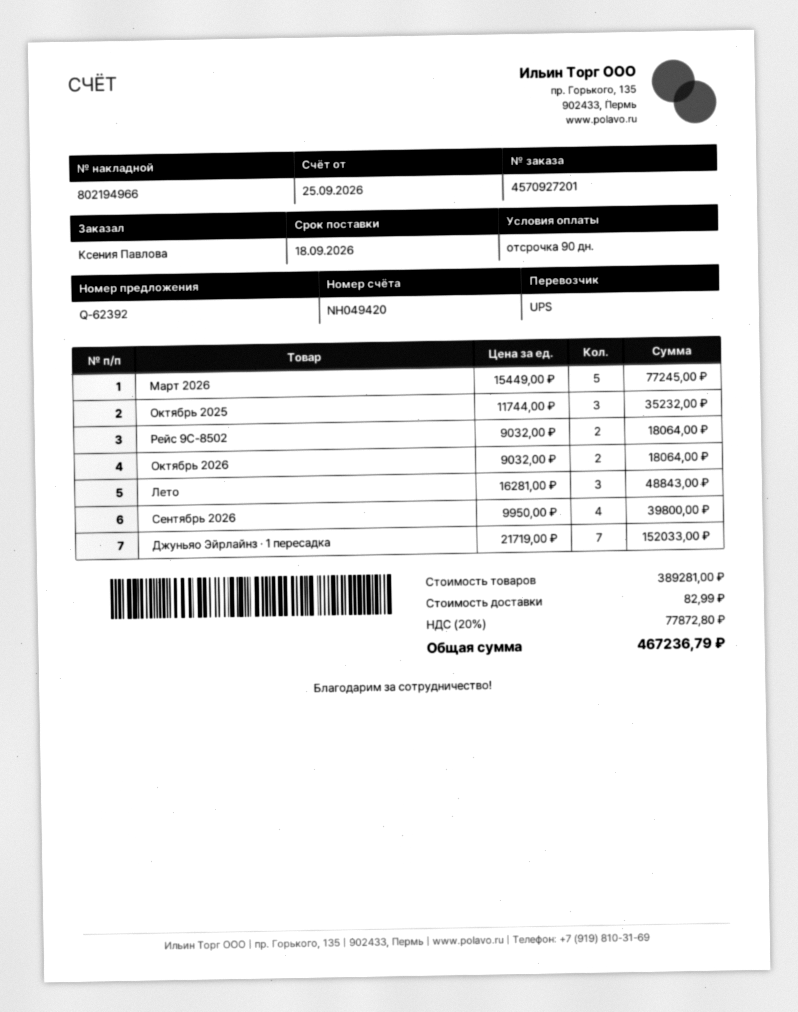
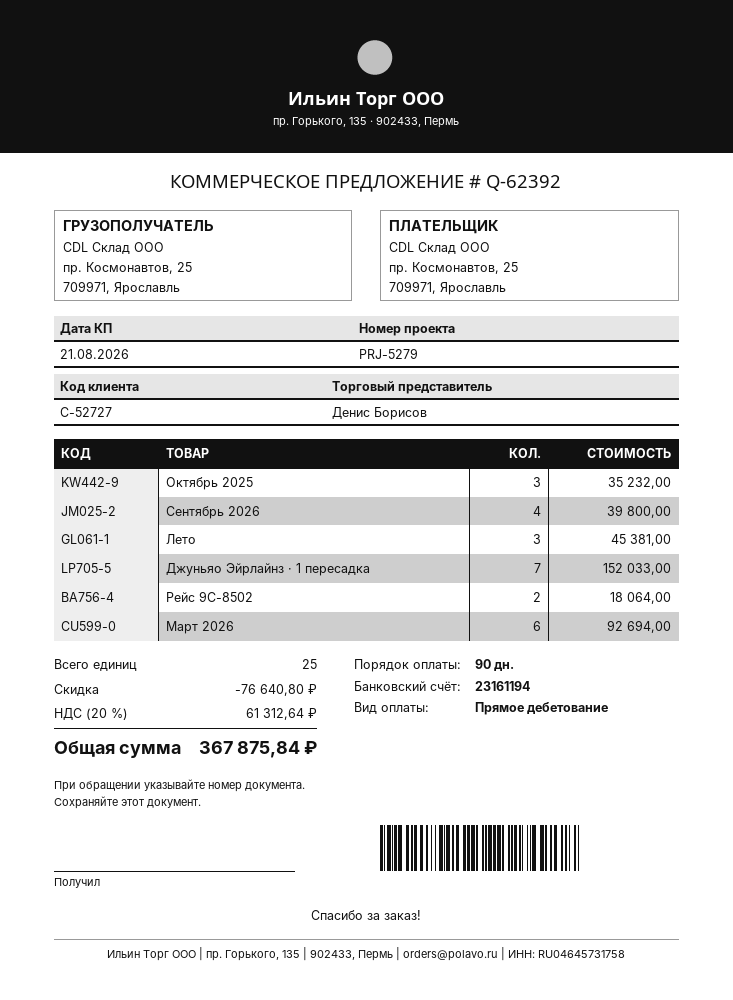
Март 2026: 5 for 77245.00 -> 6 for 92694.00
Октябрь 2026: 2 for 18064.00 -> none
Лето: 3 for 48843.00 -> 3 for 45381.00
discount: none -> 76640.80
shipping: 82.99 -> none
tax: 20% = 77872.80 -> 20% = 61312.64
total: 467236.79 -> 367875.84

